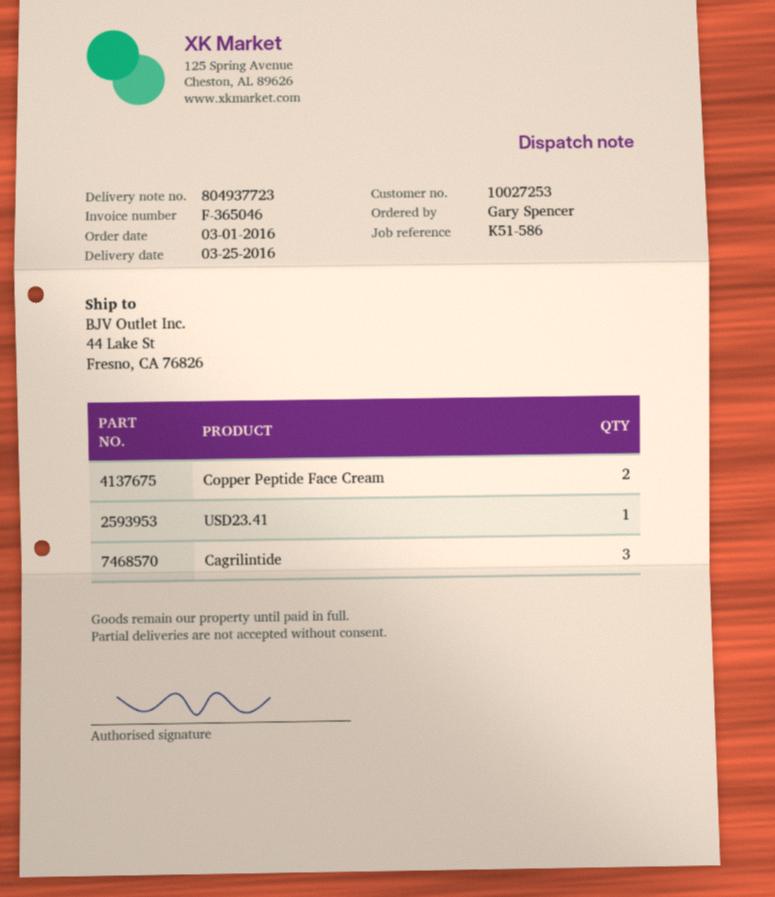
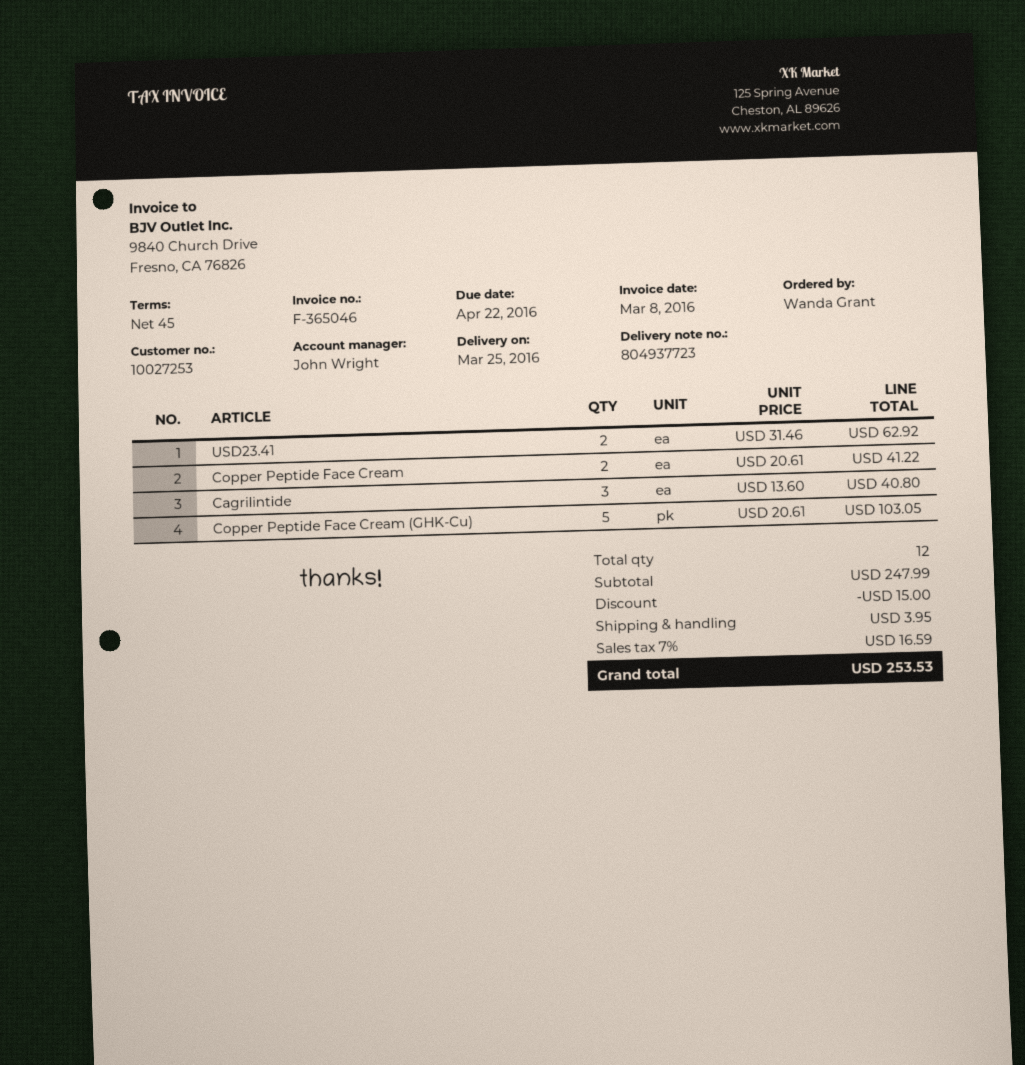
ordered by: Gary Spencer -> Wanda Grant
USD23.41: 1 -> 2
Copper Peptide Face Cream (GHK-Cu): none -> 5

